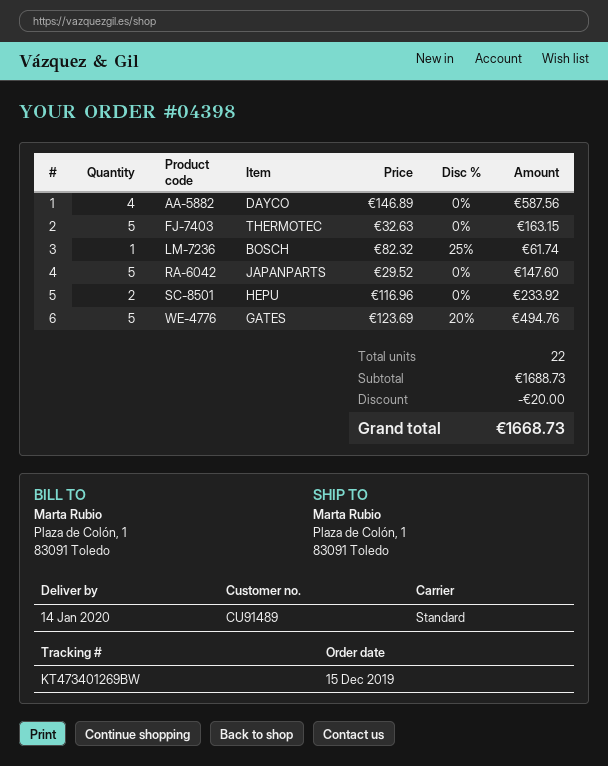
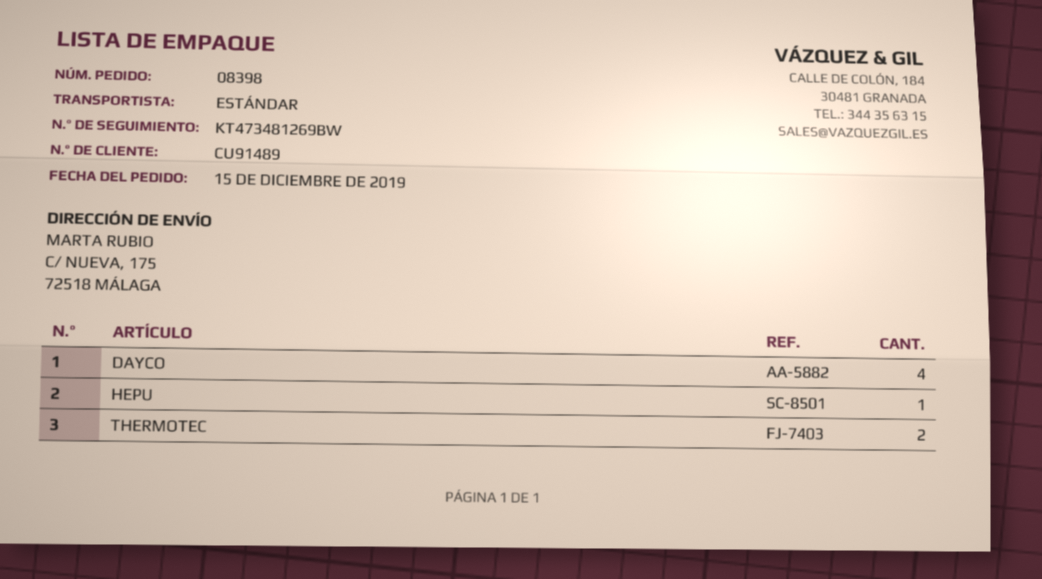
order number: 04398 -> 08398
tracking number: KT473401269BW -> KT473481269BW
ship to: Plaza de Colón, 1, 83091 Toledo -> C/ NUEVA, 175, 72518 MÁLAGA
THERMOTEC: 5 -> 2
BOSCH: 1 -> none
JAPANPARTS: 5 -> none
HEPU: 2 -> 1
GATES: 5 -> none

